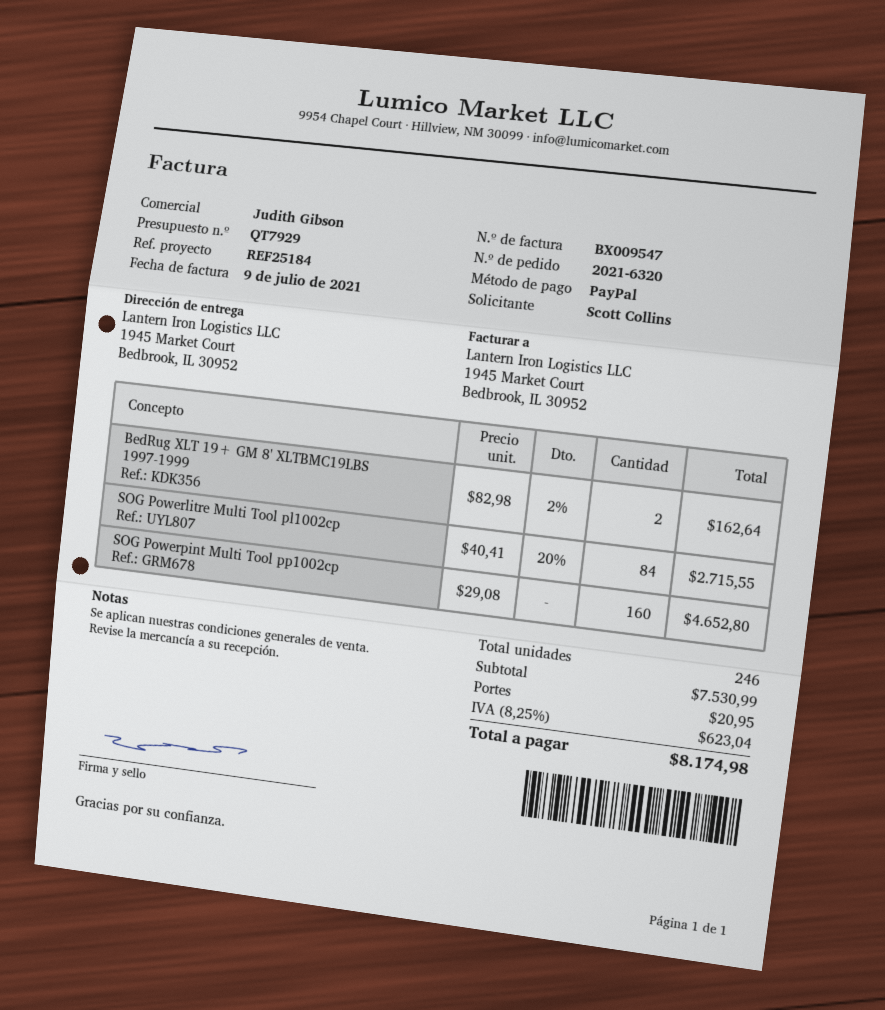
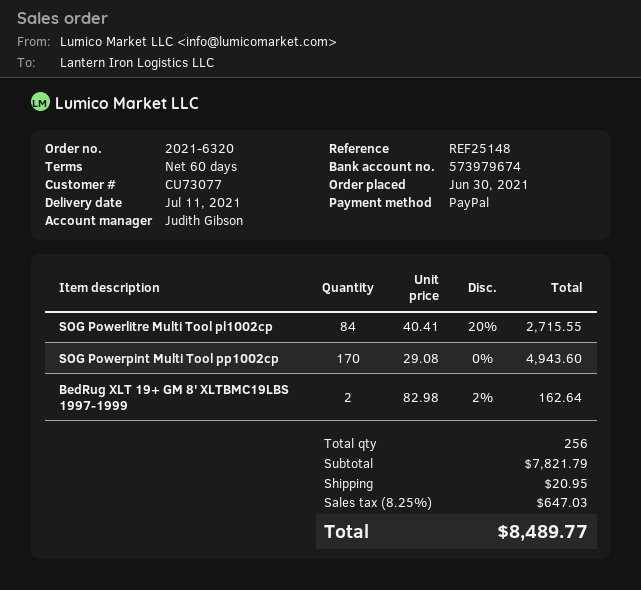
reference: REF25184 -> REF25148
SOG Powerpint Multi Tool pp1002cp: 160 x 29.08 = 4652.80 -> 170 x 29.08 = 4943.60
total quantity: 246 -> 256
subtotal: 7530.99 -> 7821.79
tax: 8.25% = 623.04 -> 8.25% = 647.03
total: 8174.98 -> 8489.77

